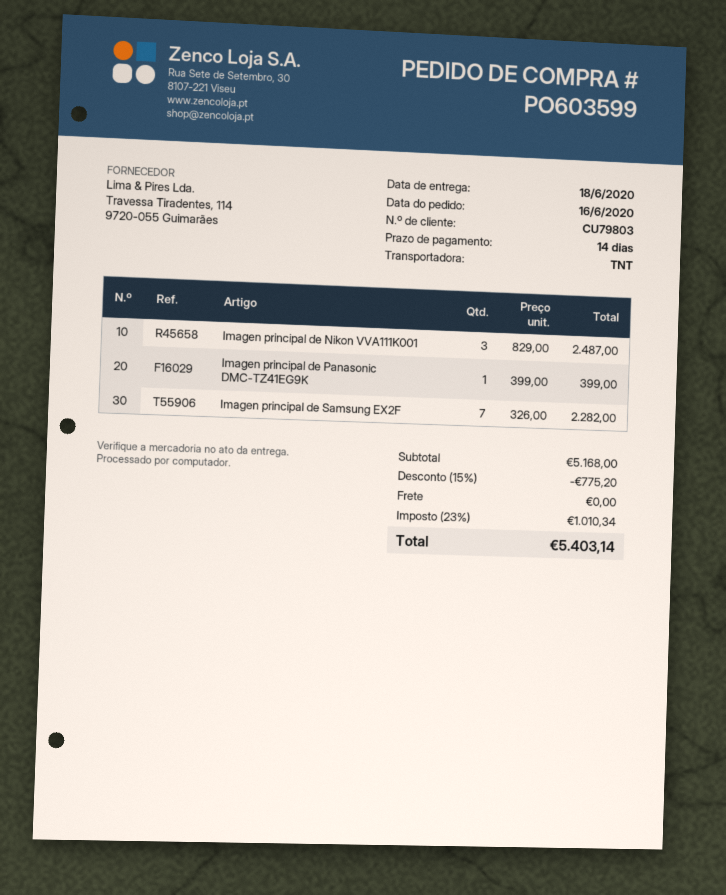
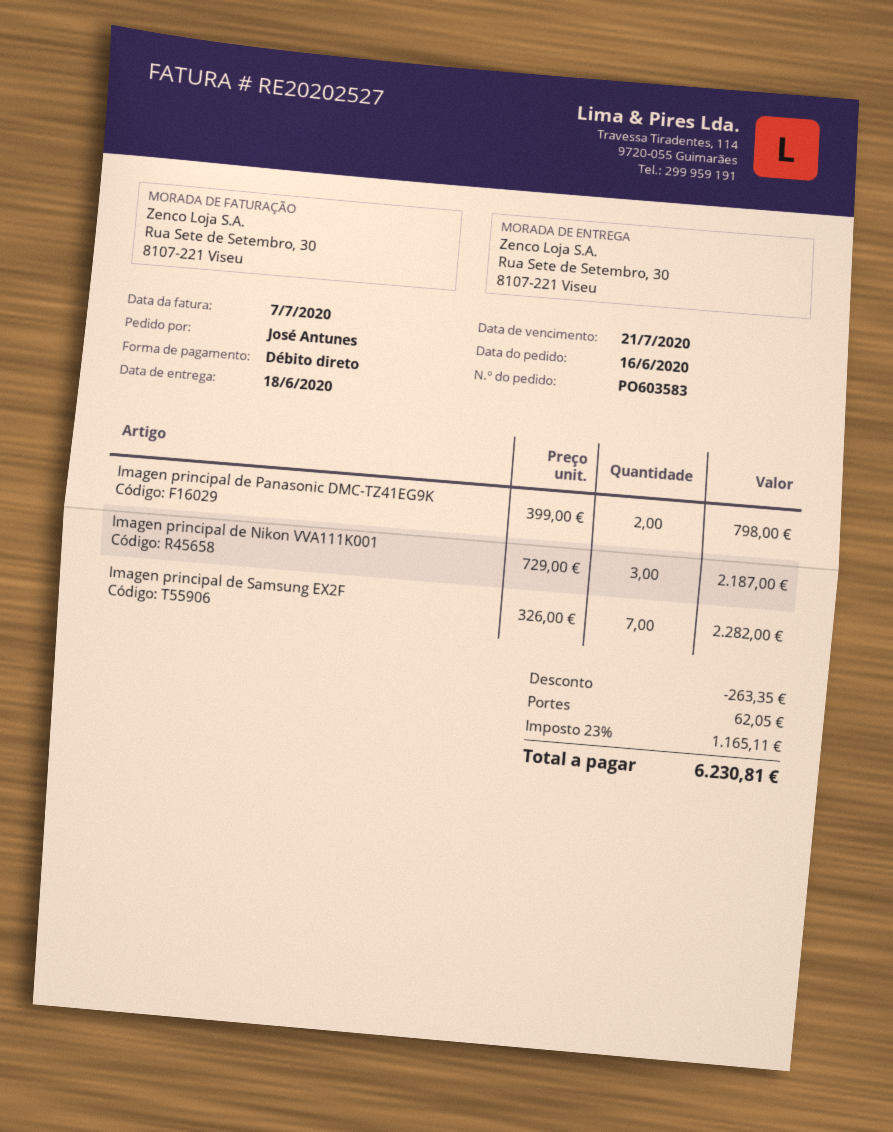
order number: PO603599 -> PO603583
Imagen principal de Nikon VVA111K001: 3 x 829.00 = 2487.00 -> 3 x 729.00 = 2187.00
Imagen principal de Panasonic DMC-TZ41EG9K: 1 x 399.00 = 399.00 -> 2 x 399.00 = 798.00
discount: 775.20 -> 263.35
shipping: 0.00 -> 62.05
tax: 23% = 1010.34 -> 23% = 1165.11
total: 5403.14 -> 6230.81

